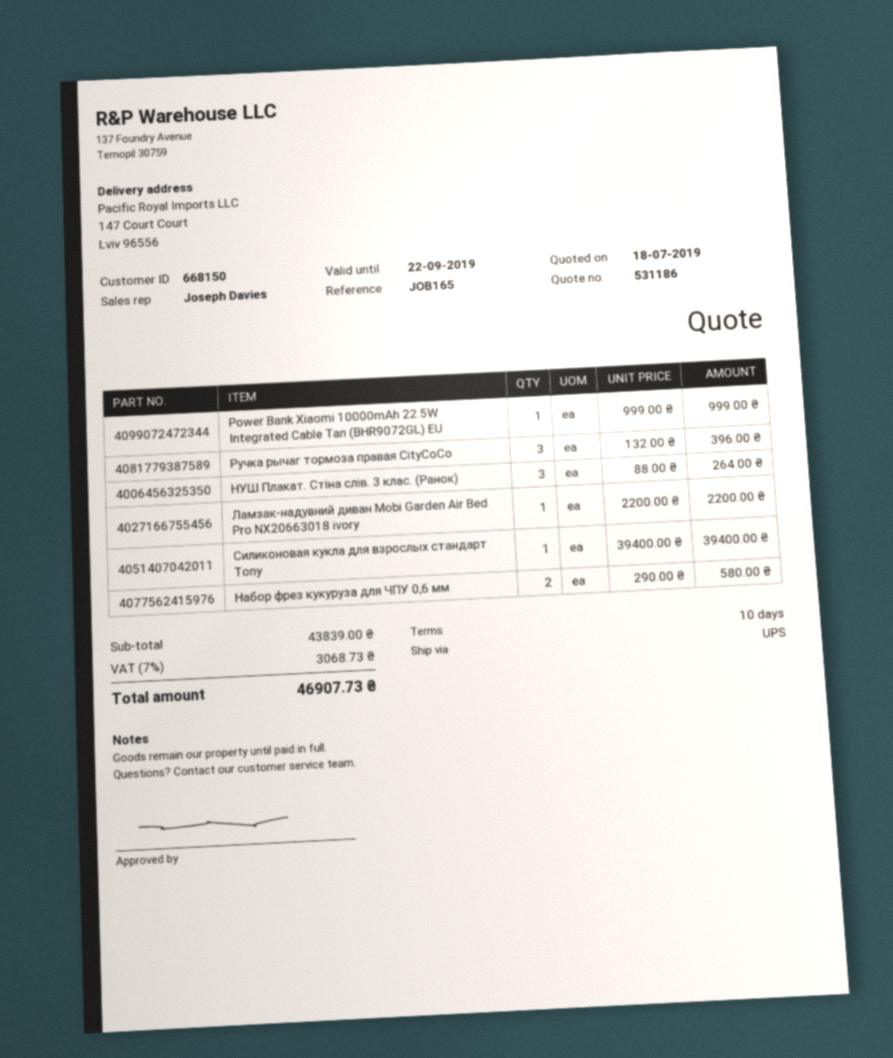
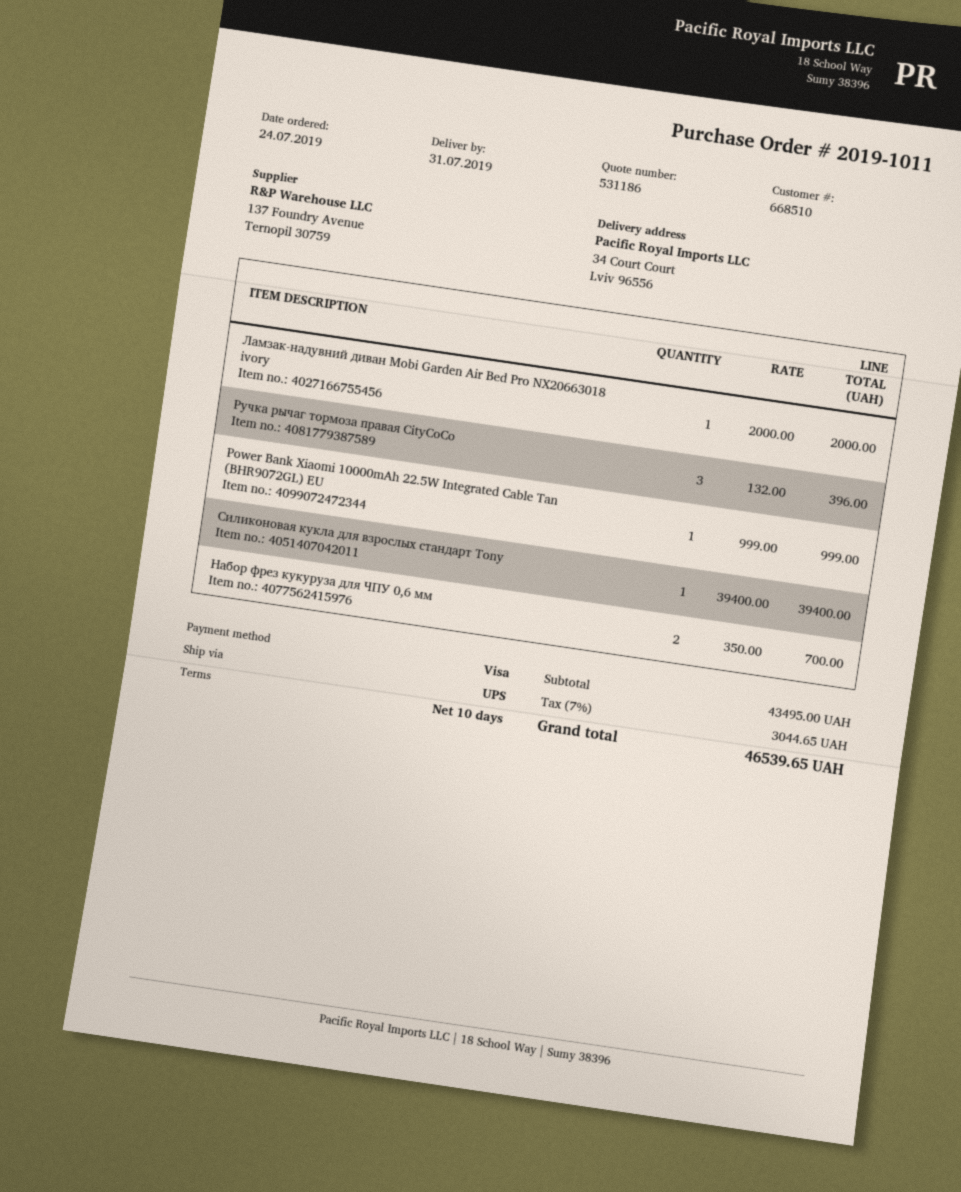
customer number: 668150 -> 668510
ship to: 147 Court Court, Lviv 96556 -> 34 Court Court, Lviv 96556
НУШ Плакат. Стіна слів. 3 клас. (Ранок): 3 x 88.00 = 264.00 -> none
Ламзак-надувний диван Mobi Garden Air Bed Pro NX20663018 ivory: 1 x 2200.00 = 2200.00 -> 1 x 2000.00 = 2000.00
Набор фрез кукуруза для ЧПУ 0,6 мм: 2 x 290.00 = 580.00 -> 2 x 350.00 = 700.00
subtotal: 43839.00 -> 43495.00
tax: 7% = 3068.73 -> 7% = 3044.65
total: 46907.73 -> 46539.65

